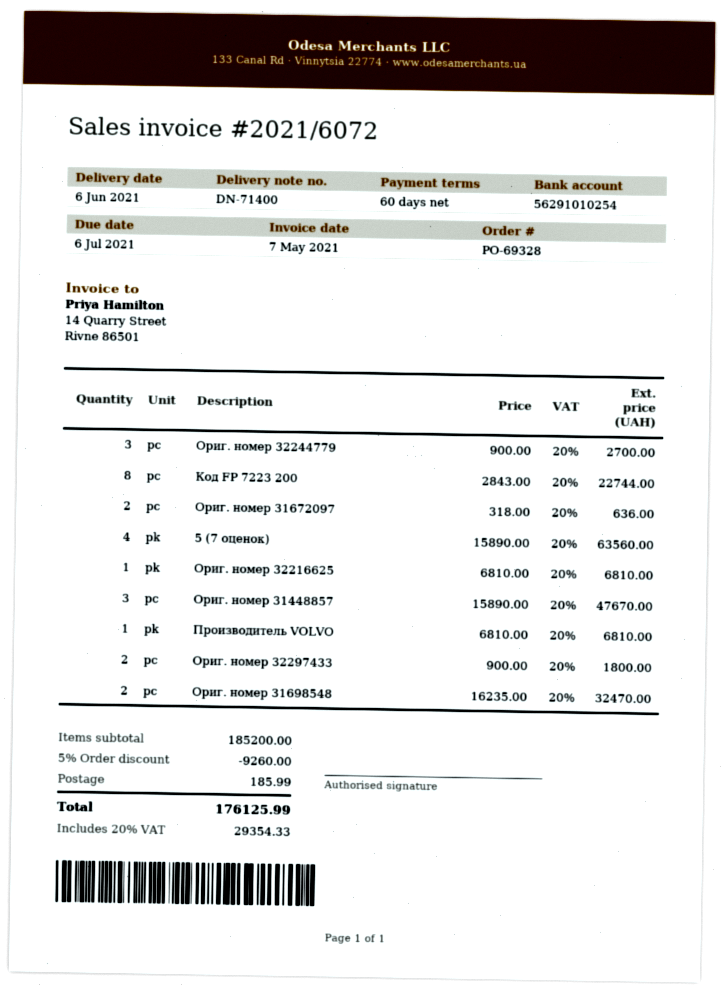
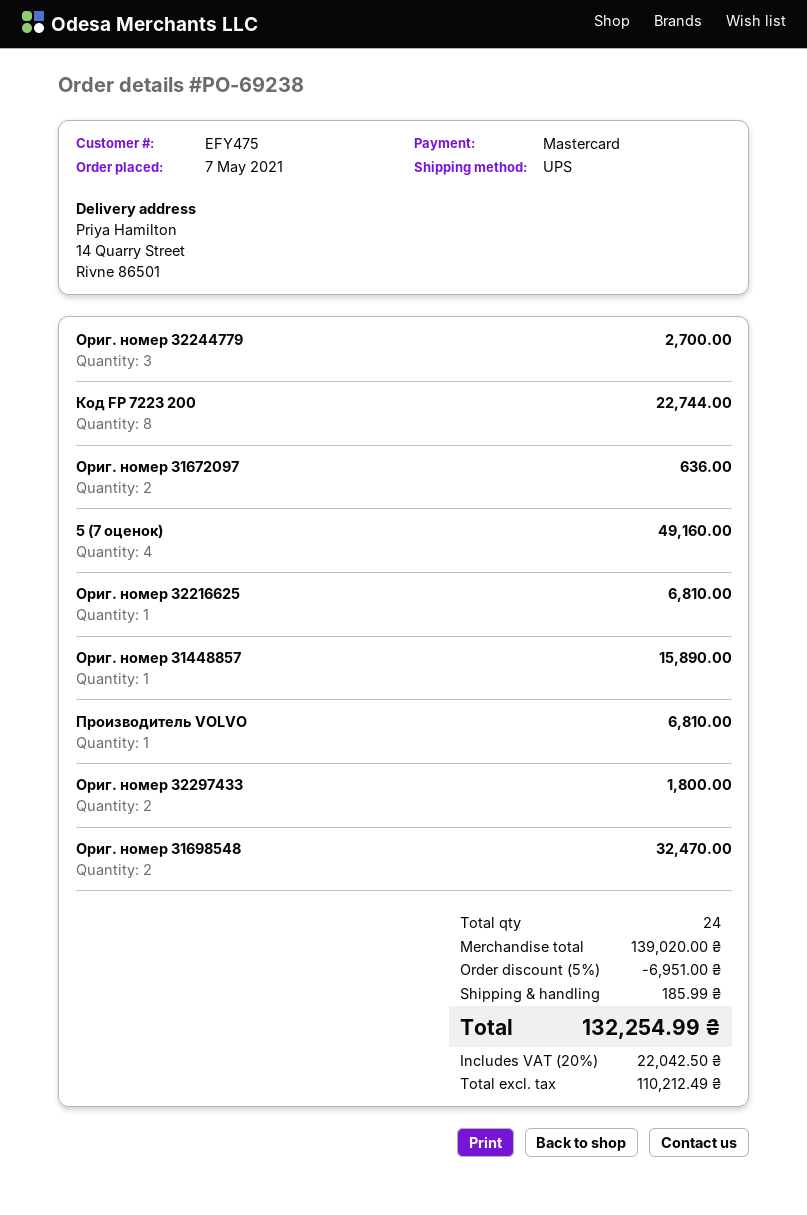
order number: PO-69328 -> PO-69238
5 (7 оценок): 4 for 63560.00 -> 4 for 49160.00
Ориг. номер 31448857: 3 for 47670.00 -> 1 for 15890.00
subtotal: 185200.00 -> 139020.00
discount: 5% = 9260.00 -> 5% = 6951.00
tax: 20% = 29354.33 -> 20% = 22042.50
total: 176125.99 -> 132254.99

